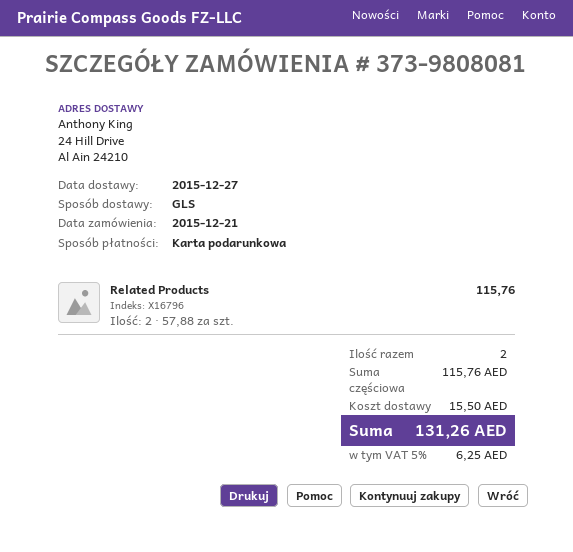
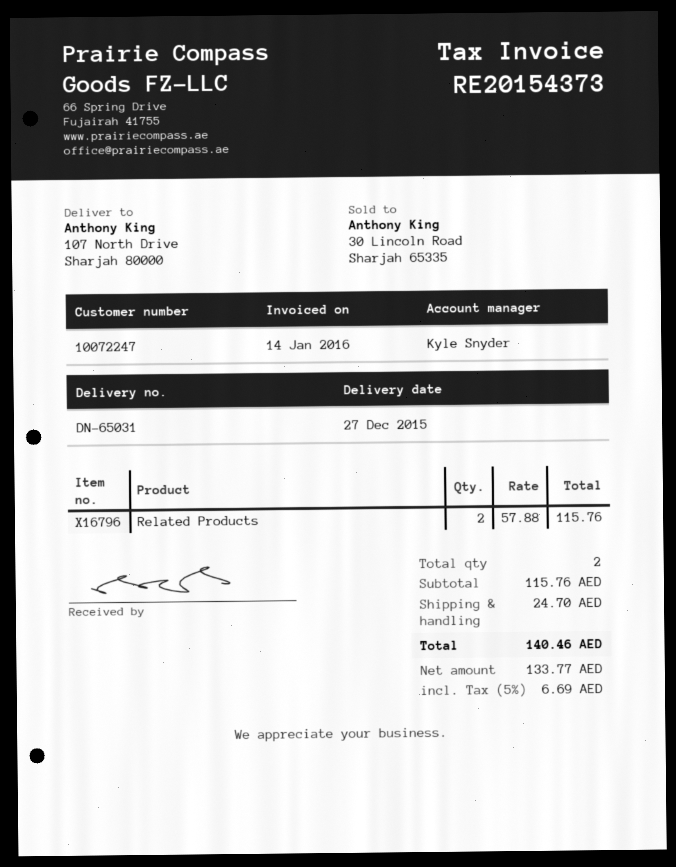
ship to: 24 Hill Drive, Al Ain 24210 -> 107 North Drive, Sharjah 80000
shipping: 15.50 -> 24.70
tax: 5% = 6.25 -> 5% = 6.69
total: 131.26 -> 140.46

